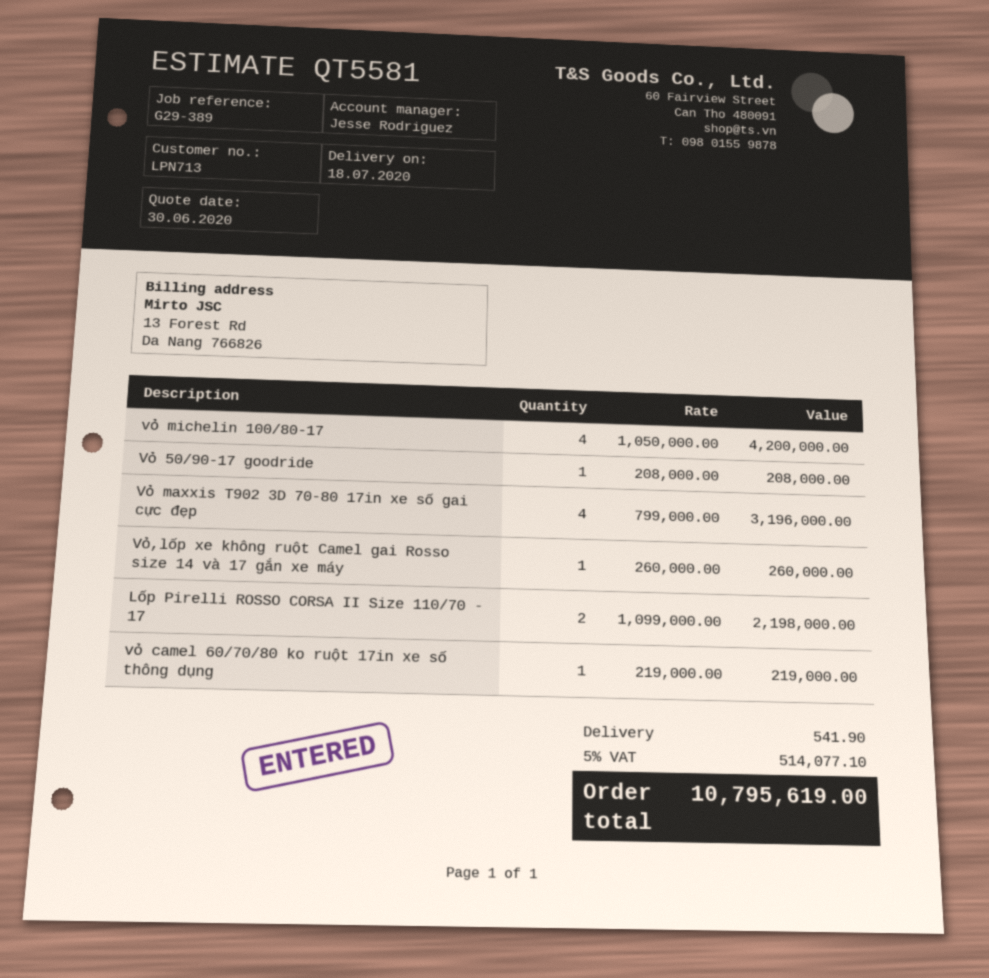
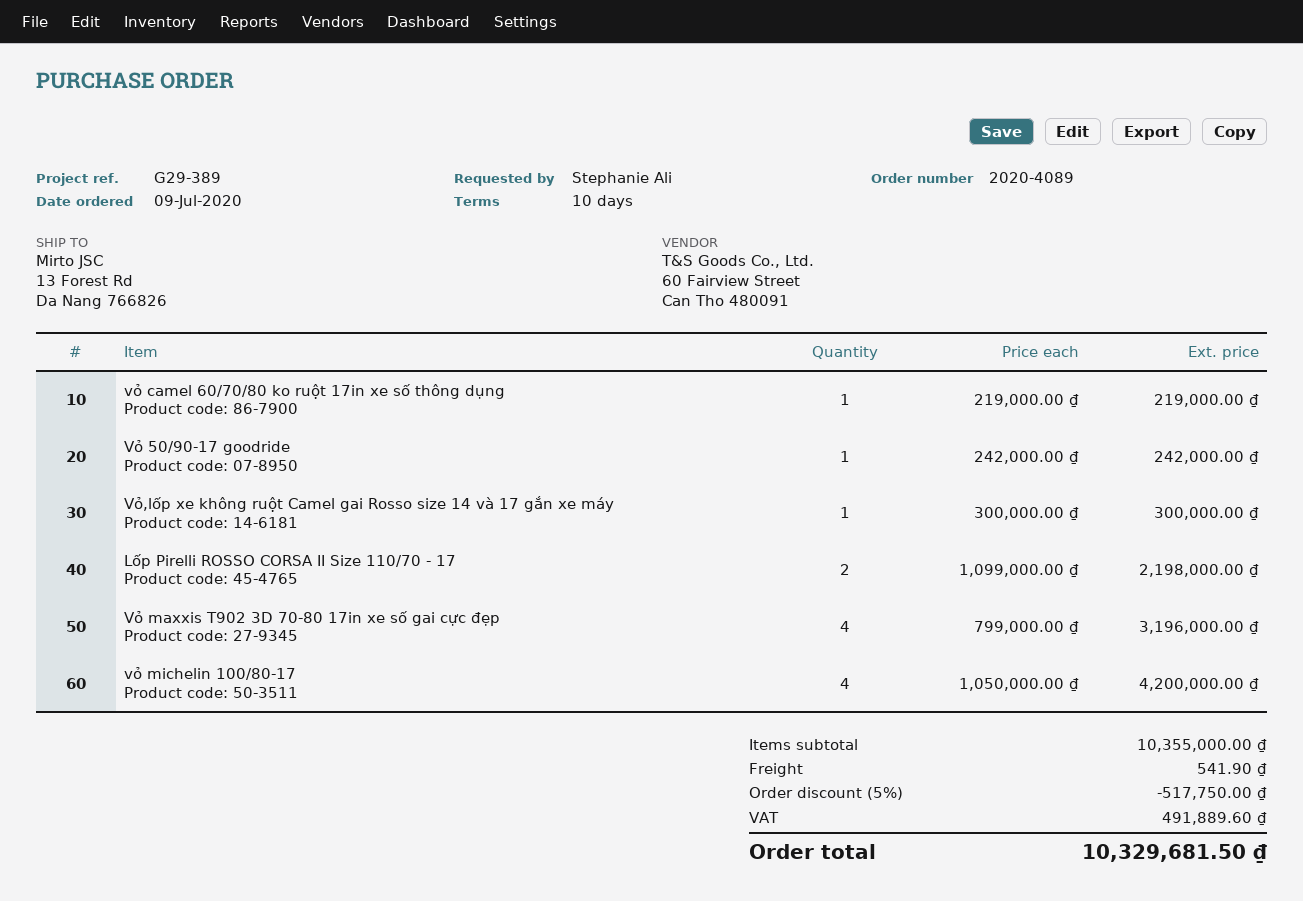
Vỏ 50/90-17 goodride: 1 x 208000.00 = 208000.00 -> 1 x 242000.00 = 242000.00
Vỏ,lốp xe không ruột Camel gai Rosso size 14 và 17 gắn xe máy: 1 x 260000.00 = 260000.00 -> 1 x 300000.00 = 300000.00
discount: none -> 5% = 517750.00
tax: 514077.10 -> 491889.60
total: 10795619.00 -> 10329681.50

